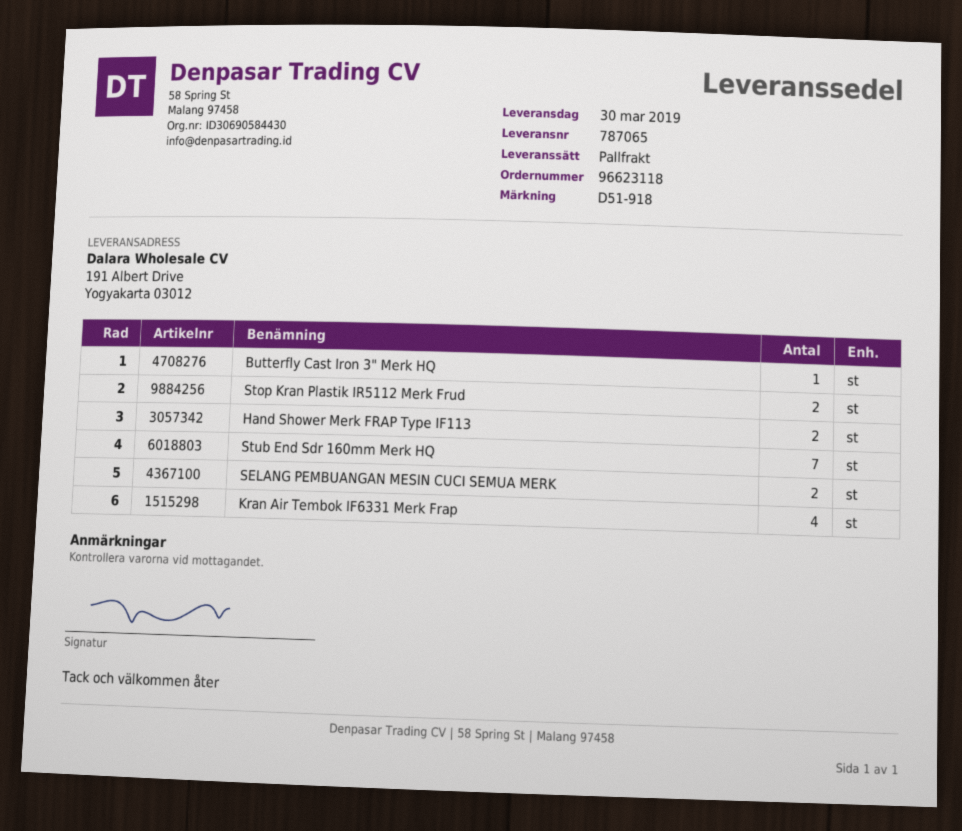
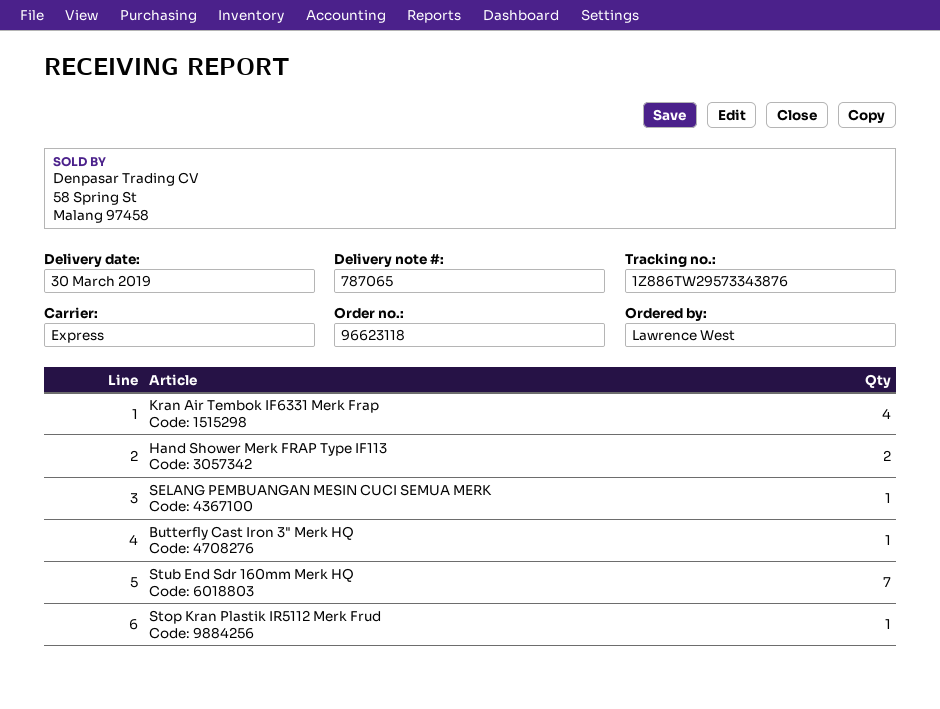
shipping method: pallet freight -> express
Stop Kran Plastik IR5112 Merk Frud: 2 -> 1
SELANG PEMBUANGAN MESIN CUCI SEMUA MERK: 2 -> 1

